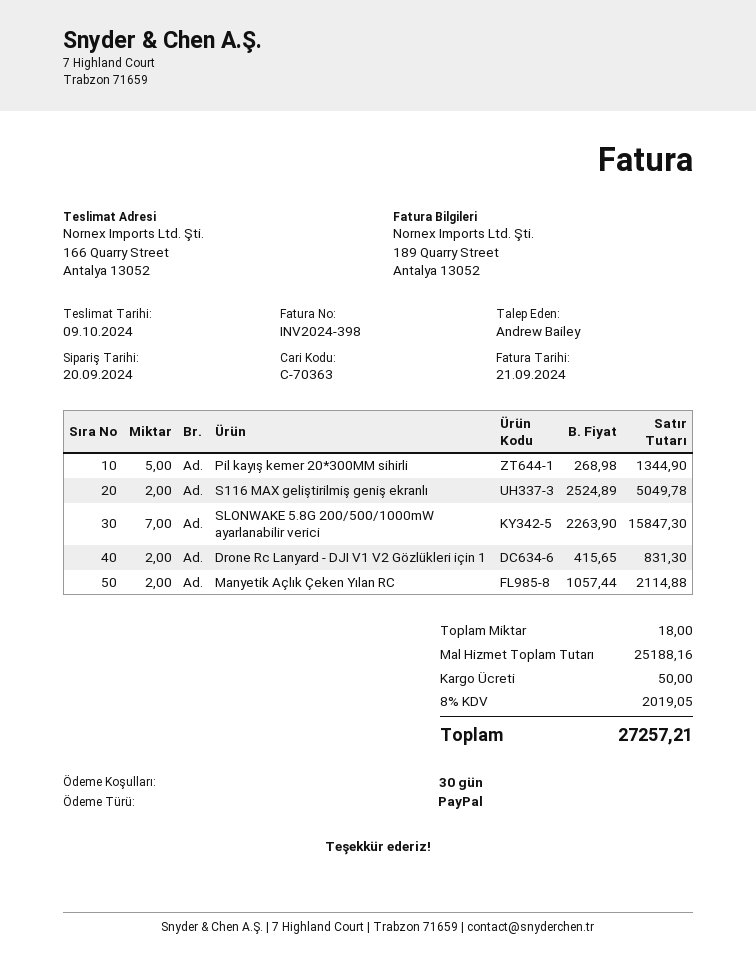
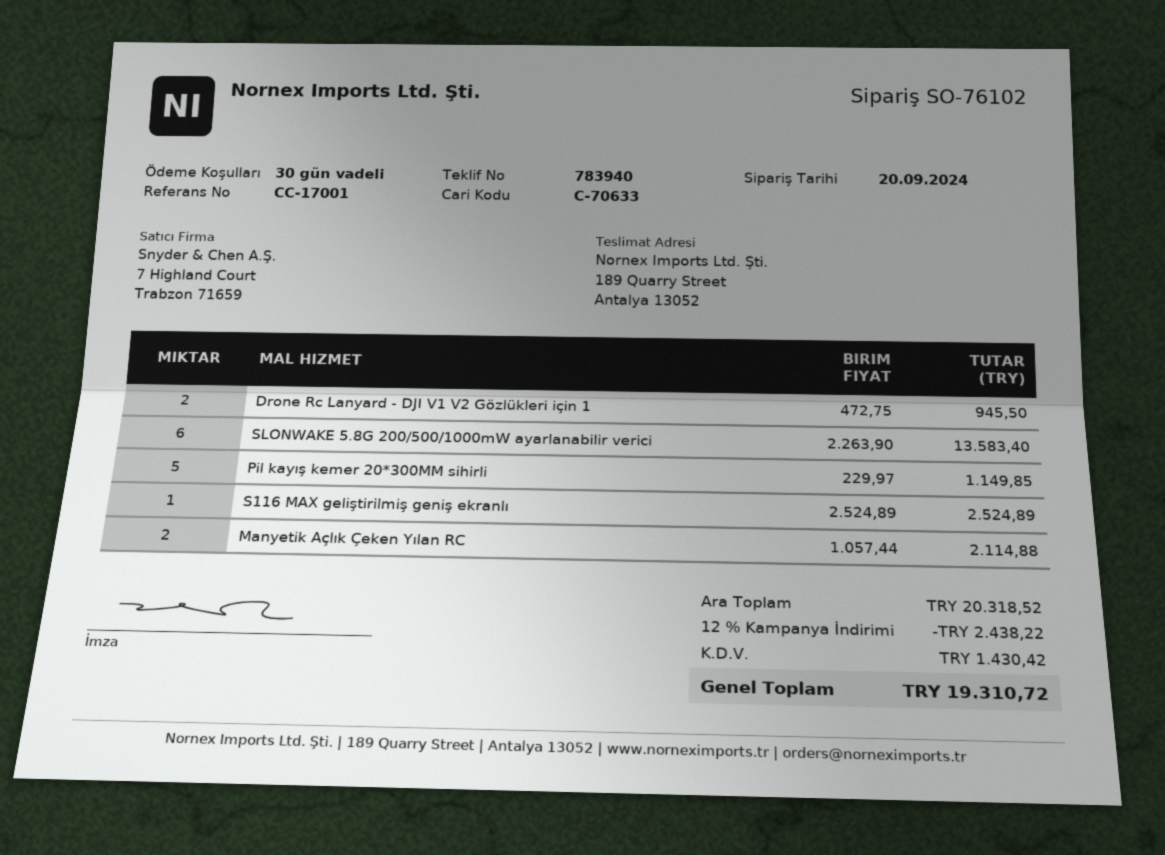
customer number: C-70363 -> C-70633
ship to: 166 Quarry Street, Antalya 13052 -> 189 Quarry Street, Antalya 13052
Pil kayış kemer 20*300MM sihirli: 5 x 268.98 = 1344.90 -> 5 x 229.97 = 1149.85
S116 MAX geliştirilmiş geniş ekranlı: 2 x 2524.89 = 5049.78 -> 1 x 2524.89 = 2524.89
SLONWAKE 5.8G 200/500/1000mW ayarlanabilir verici: 7 x 2263.90 = 15847.30 -> 6 x 2263.90 = 13583.40
Drone Rc Lanyard - DJI V1 V2 Gözlükleri için 1: 2 x 415.65 = 831.30 -> 2 x 472.75 = 945.50
subtotal: 25188.16 -> 20318.52
discount: none -> 12% = 2438.22
shipping: 50.00 -> none
tax: 2019.05 -> 1430.42
total: 27257.21 -> 19310.72

